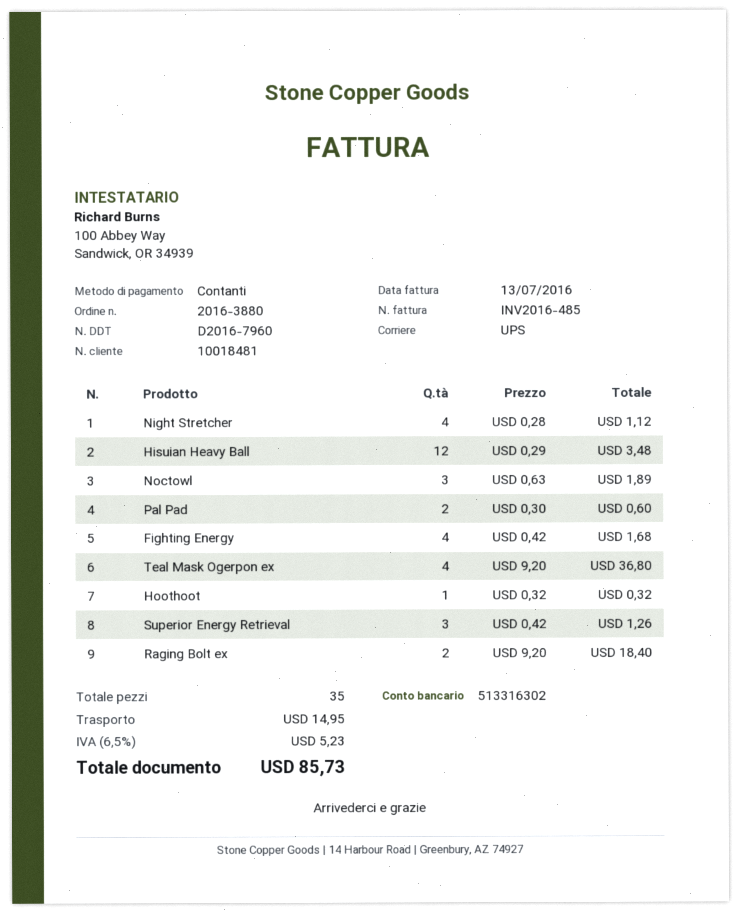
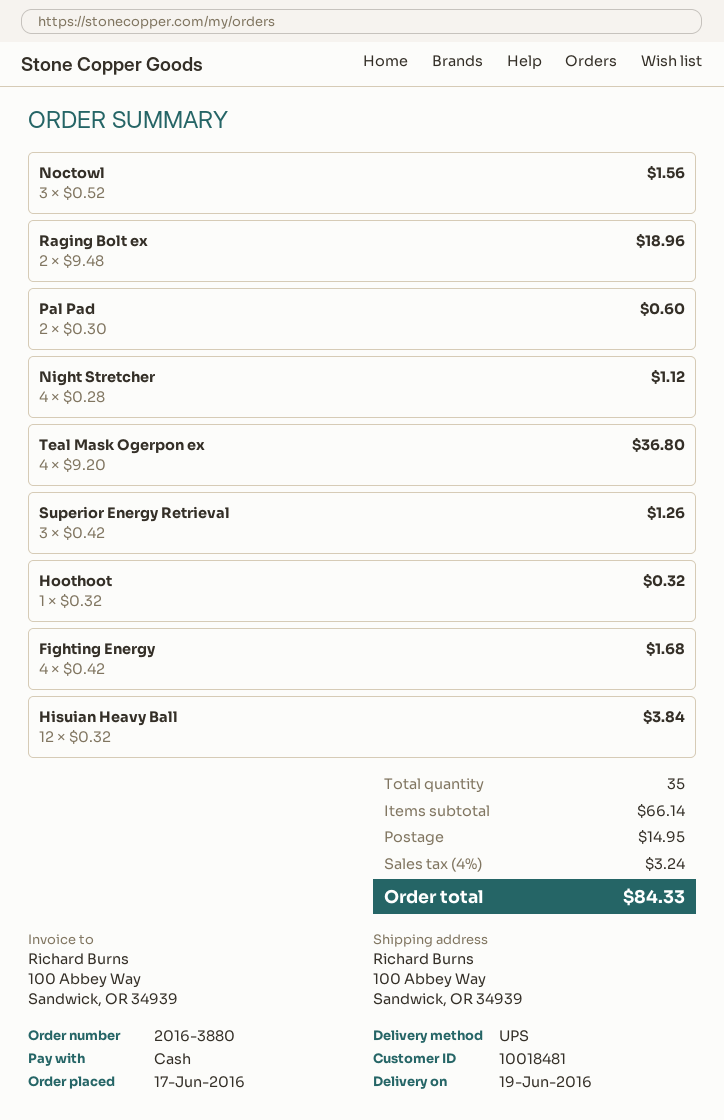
Hisuian Heavy Ball: 12 x 0.29 = 3.48 -> 12 x 0.32 = 3.84
Noctowl: 3 x 0.63 = 1.89 -> 3 x 0.52 = 1.56
Raging Bolt ex: 2 x 9.20 = 18.40 -> 2 x 9.48 = 18.96
tax: 6.5% = 5.23 -> 4% = 3.24
total: 85.73 -> 84.33

